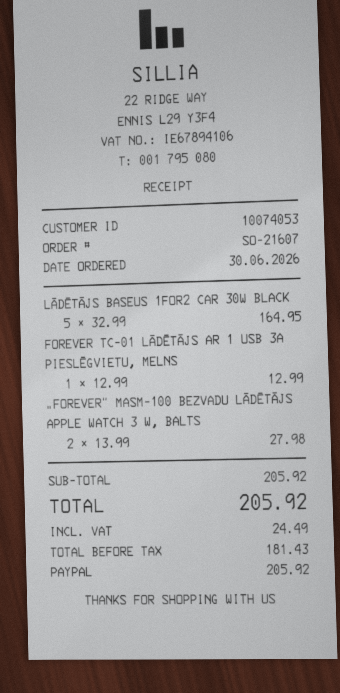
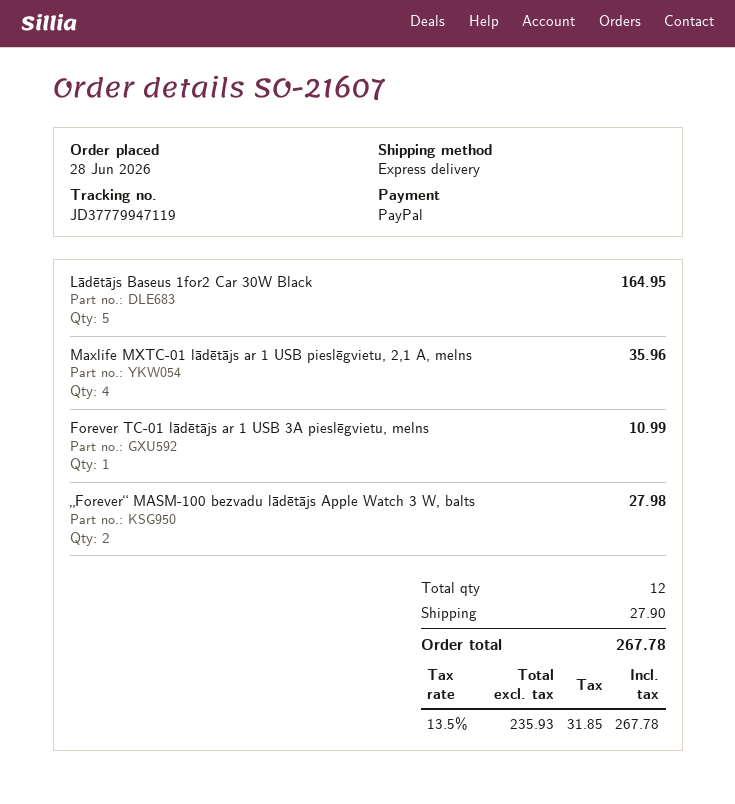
order date: 2026-06-30 -> 2026-06-28
FOREVER TC-01 LĀDĒTĀJS AR 1 USB 3A PIESLĒGVIETU, MELNS: 1 for 12.99 -> 1 for 10.99
Maxlife MXTC-01 lādētājs ar 1 USB pieslēgvietu, 2,1 A, melns: none -> 4 for 35.96
shipping: none -> 27.90
net: 181.43 -> 235.93
tax: 24.49 -> 31.85
total: 205.92 -> 267.78

